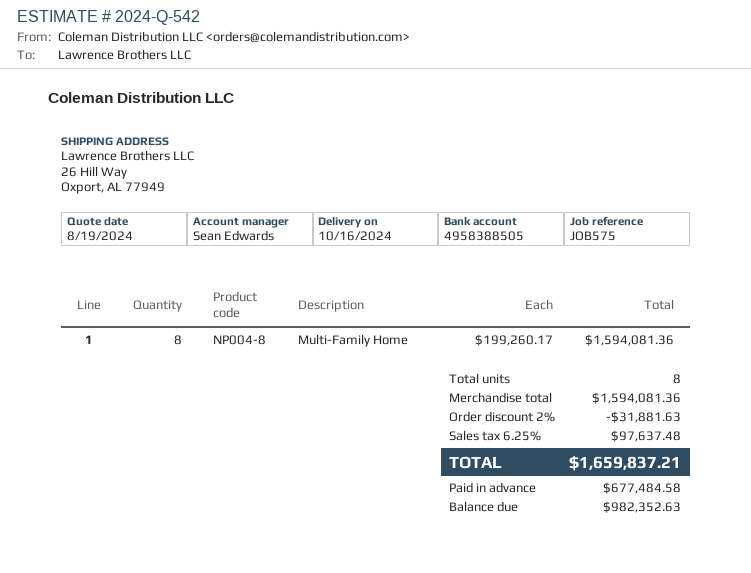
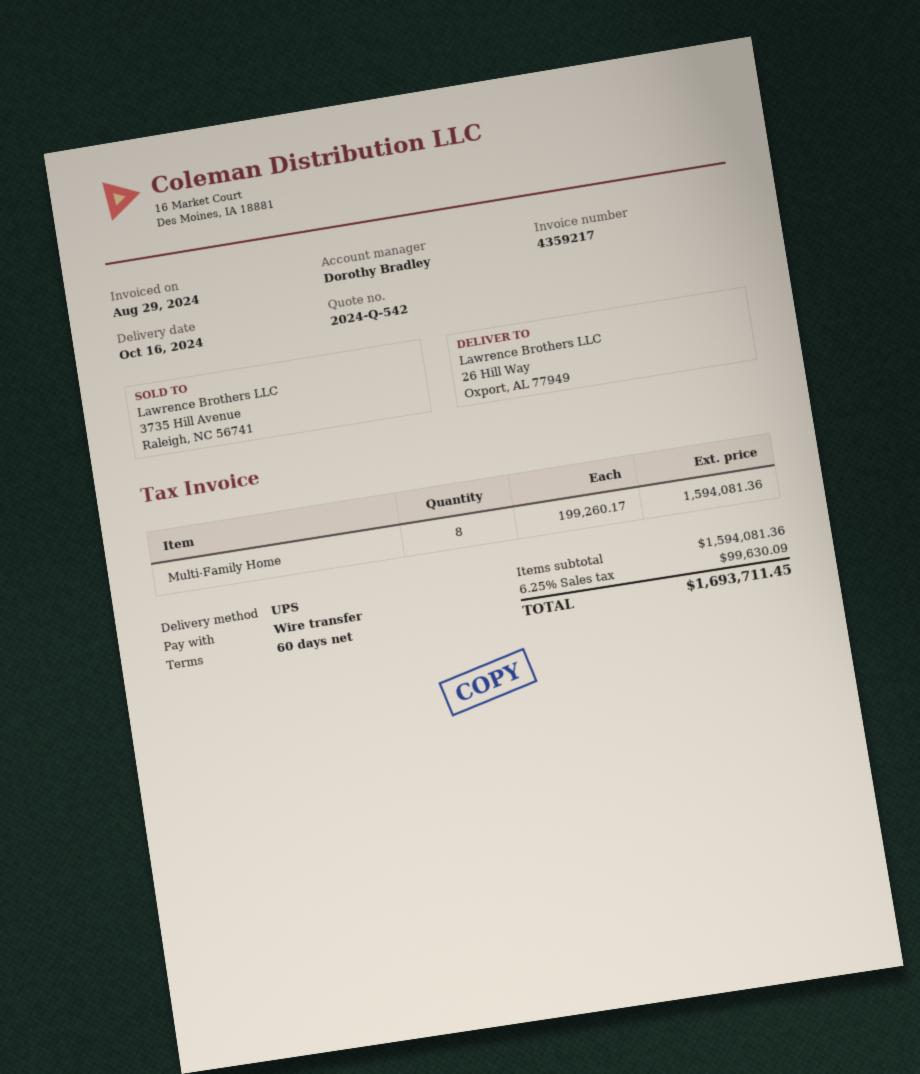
sales rep: Sean Edwards -> Dorothy Bradley
discount: 2% = 31881.63 -> none
tax: 6.25% = 97637.48 -> 6.25% = 99630.09
total: 1659837.21 -> 1693711.45

